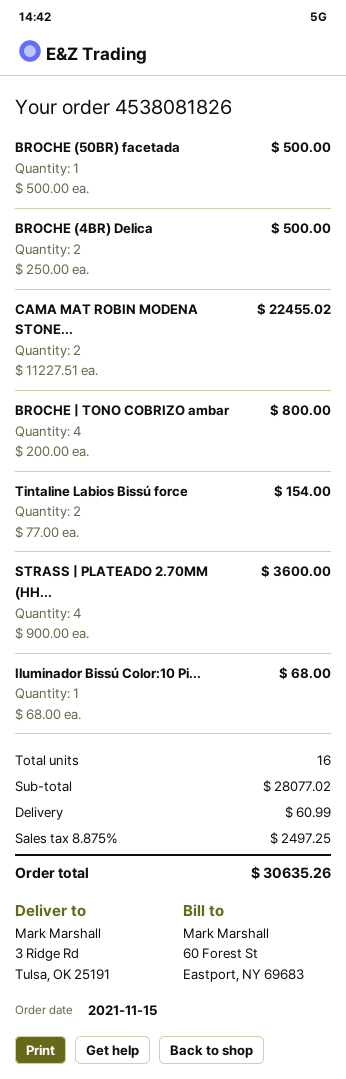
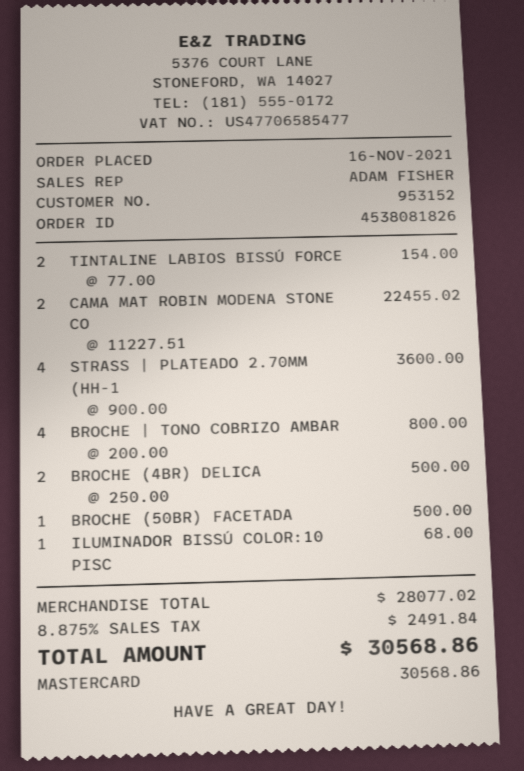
order date: 2021-11-15 -> 2021-11-16
shipping: 60.99 -> none
tax: 8.875% = 2497.25 -> 8.875% = 2491.84
total: 30635.26 -> 30568.86

